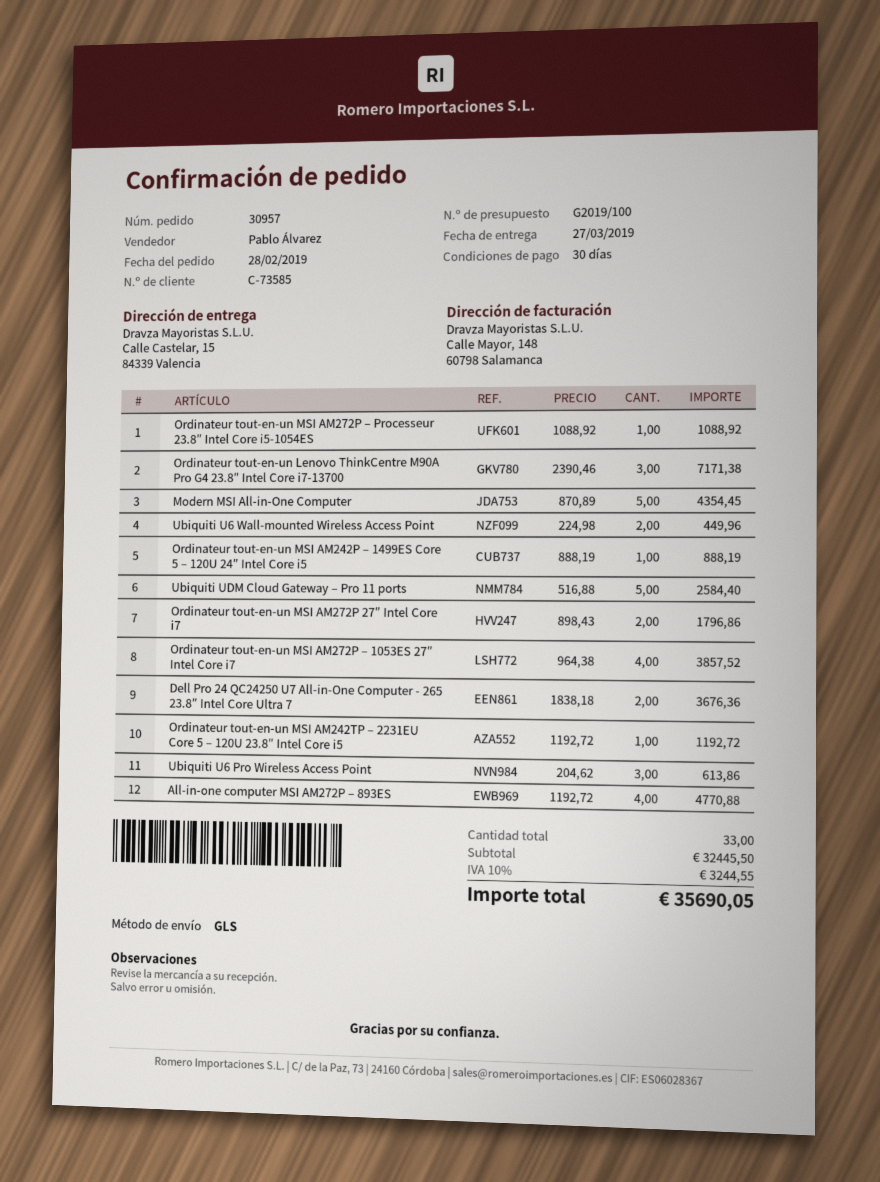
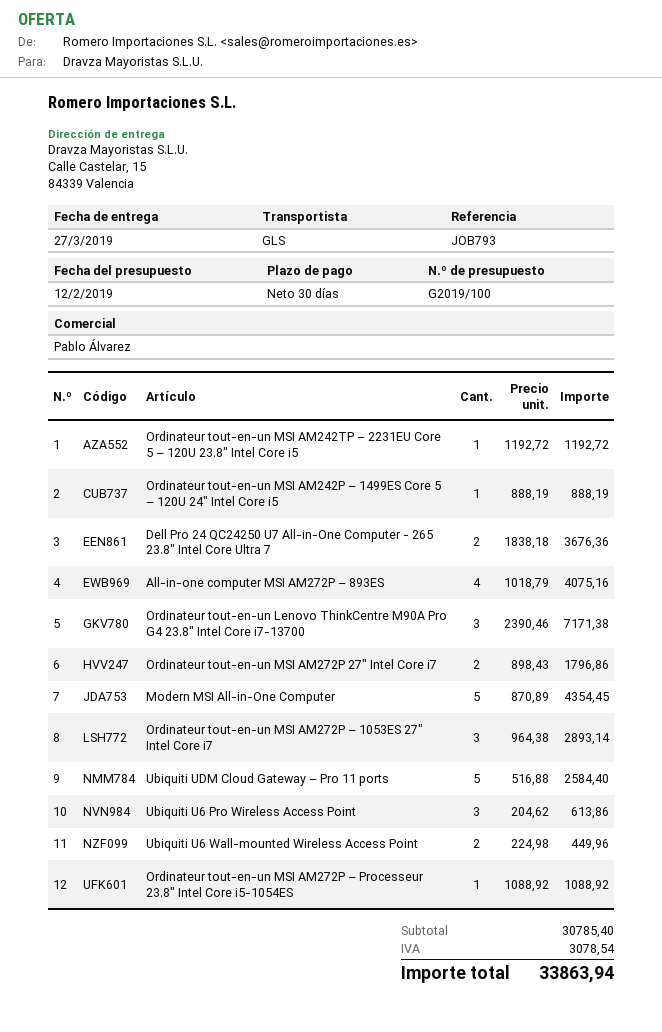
Ordinateur tout-en-un MSI AM272P – 1053ES 27″ Intel Core i7: 4 x 964.38 = 3857.52 -> 3 x 964.38 = 2893.14
All-in-one computer MSI AM272P – 893ES: 4 x 1192.72 = 4770.88 -> 4 x 1018.79 = 4075.16
subtotal: 32445.50 -> 30785.40
tax: 3244.55 -> 3078.54
total: 35690.05 -> 33863.94

